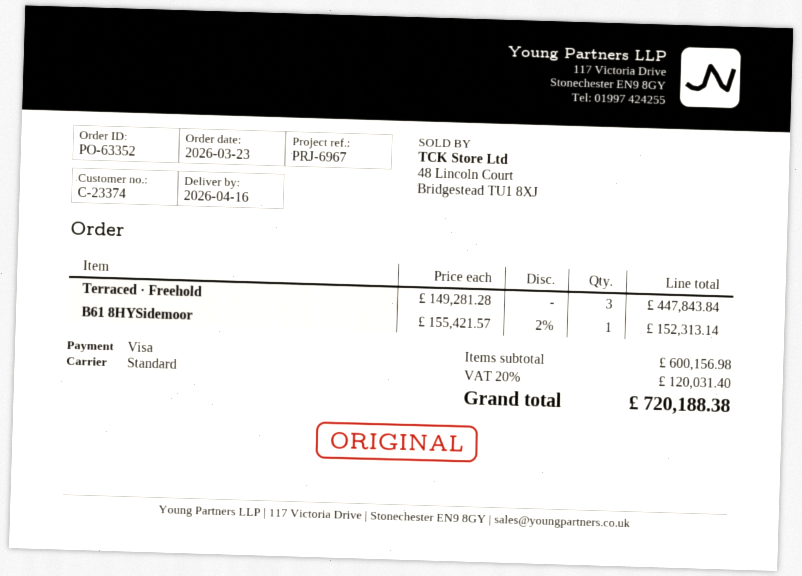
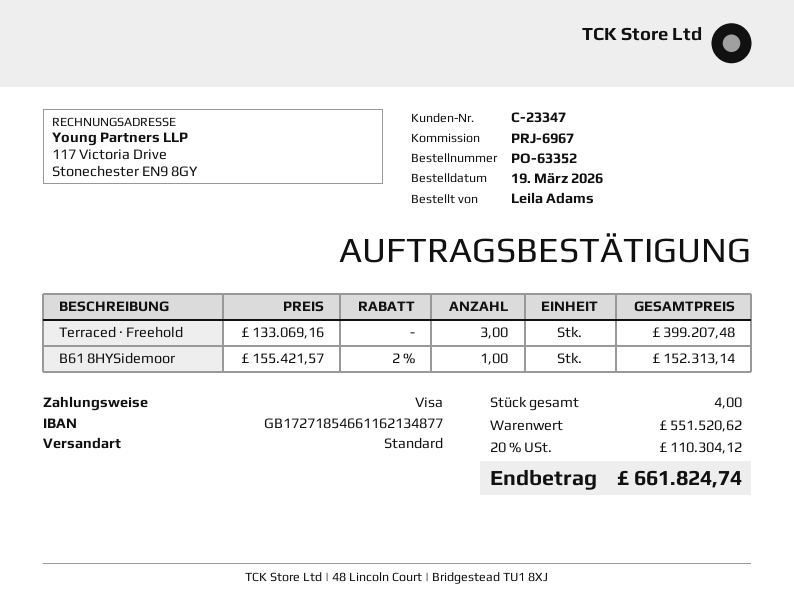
order date: 2026-03-23 -> 2026-03-19
customer number: C-23374 -> C-23347
Terraced · Freehold: 3 x 149281.28 = 447843.84 -> 3 x 133069.16 = 399207.48
subtotal: 600156.98 -> 551520.62
tax: 20% = 120031.40 -> 20% = 110304.12
total: 720188.38 -> 661824.74

